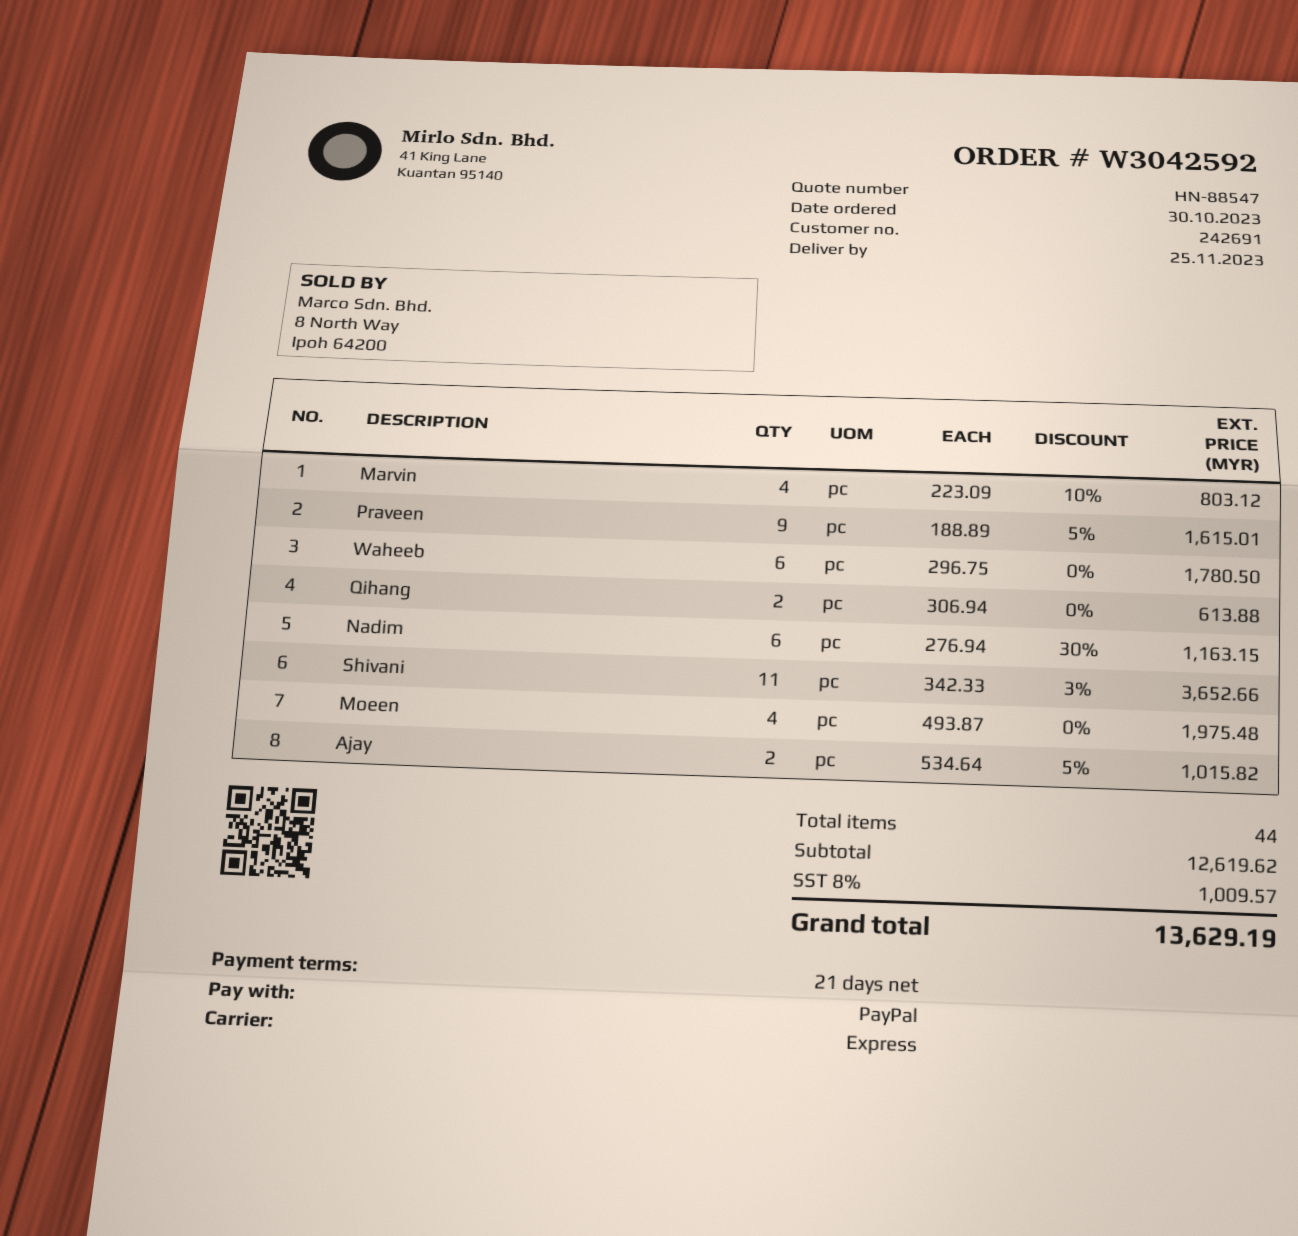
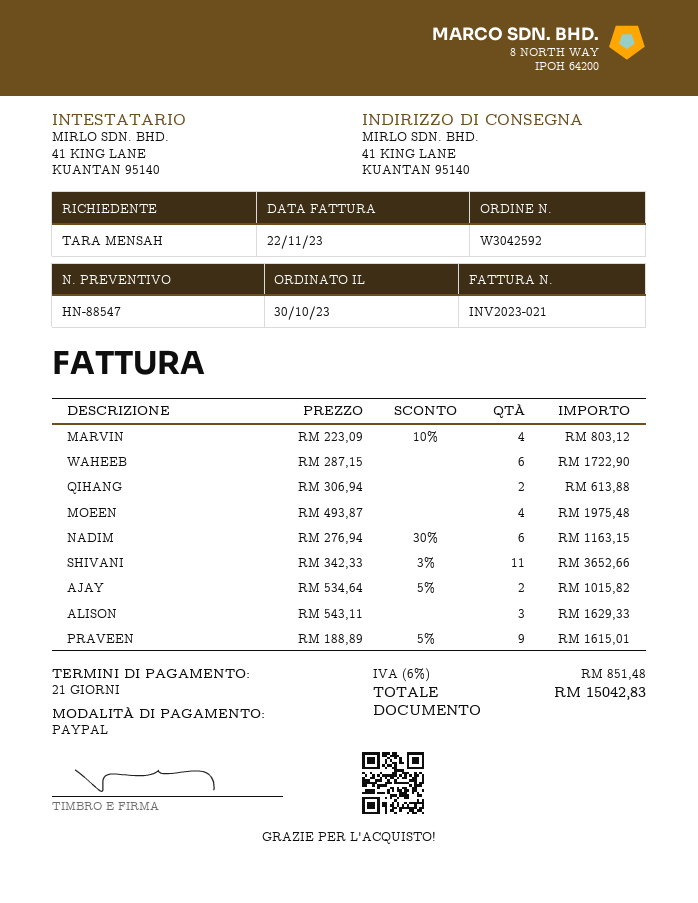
Waheeb: 6 x 296.75 = 1780.50 -> 6 x 287.15 = 1722.90
ALISON: none -> 3 x 543.11 = 1629.33
tax: 8% = 1009.57 -> 6% = 851.48
total: 13629.19 -> 15042.83

